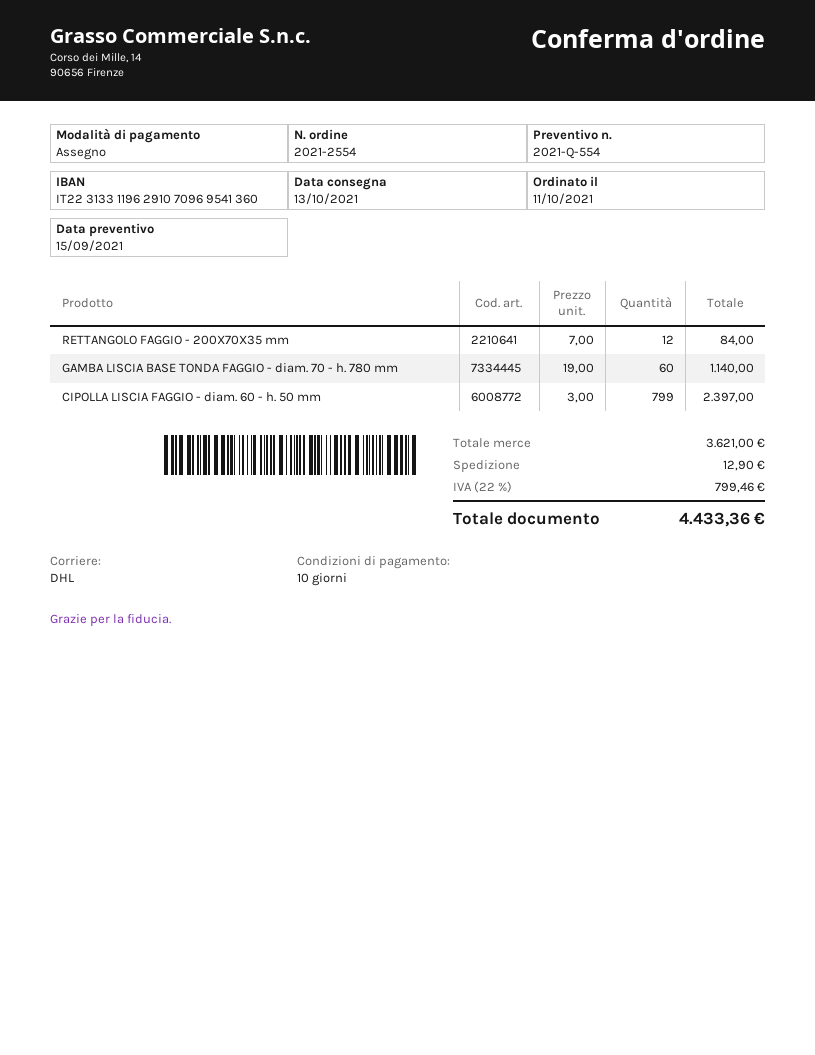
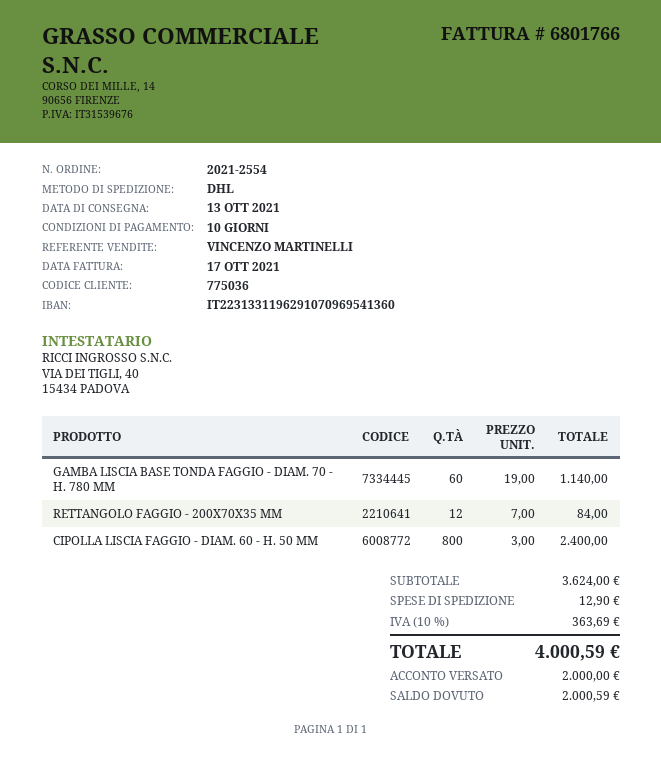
CIPOLLA LISCIA FAGGIO - diam. 60 - h. 50 mm: 799 x 3.00 = 2397.00 -> 800 x 3.00 = 2400.00
subtotal: 3621.00 -> 3624.00
tax: 22% = 799.46 -> 10% = 363.69
total: 4433.36 -> 4000.59

